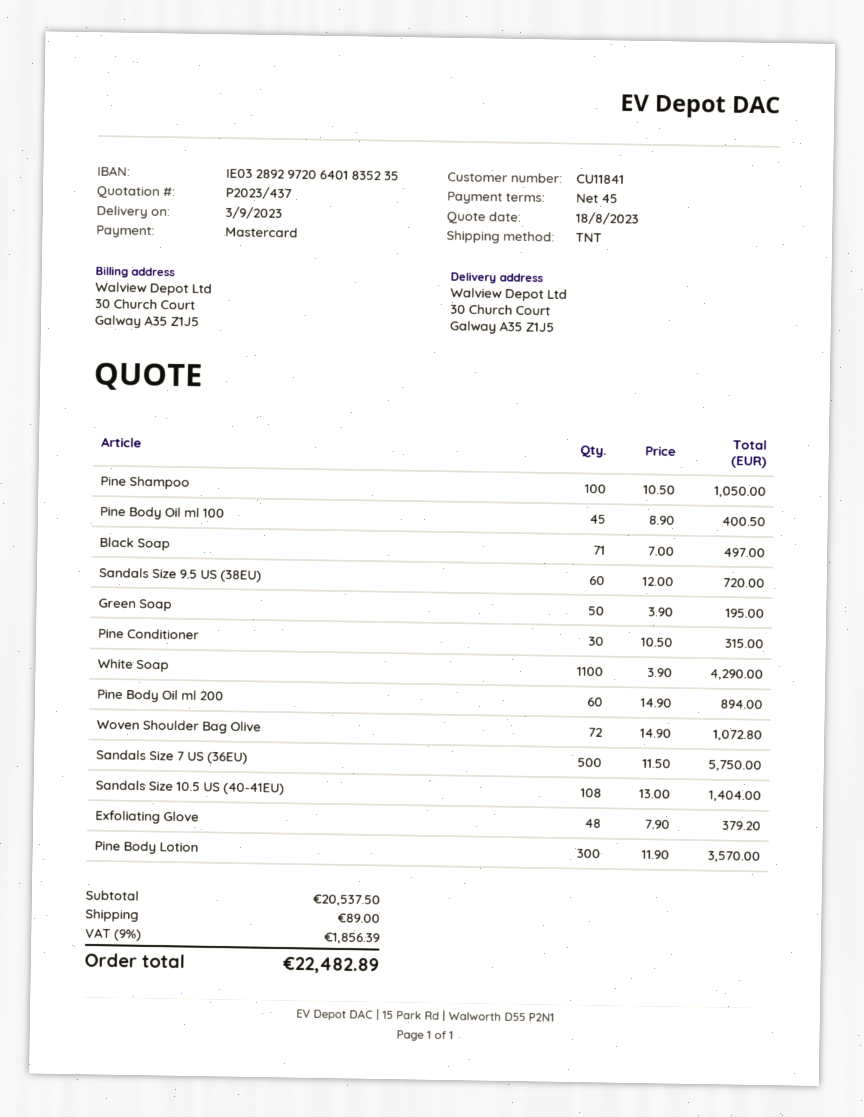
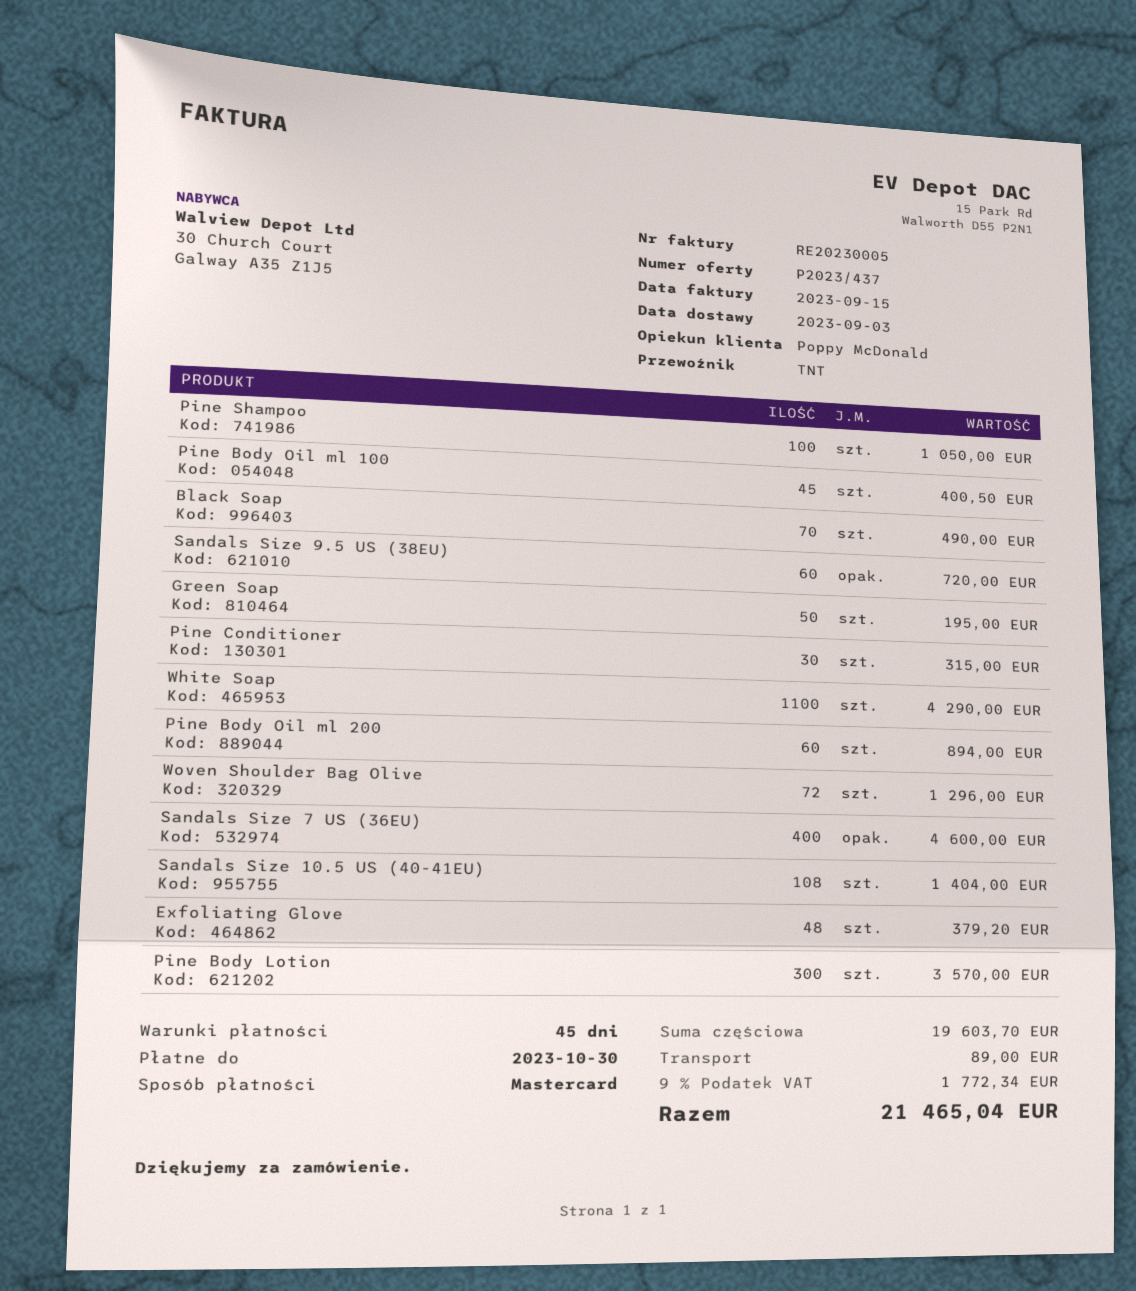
Black Soap: 71 for 497.00 -> 70 for 490.00
Woven Shoulder Bag Olive: 72 for 1072.80 -> 72 for 1296.00
Sandals Size 7 US (36EU): 500 for 5750.00 -> 400 for 4600.00
subtotal: 20537.50 -> 19603.70
tax: 9% = 1856.39 -> 9% = 1772.34
total: 22482.89 -> 21465.04

